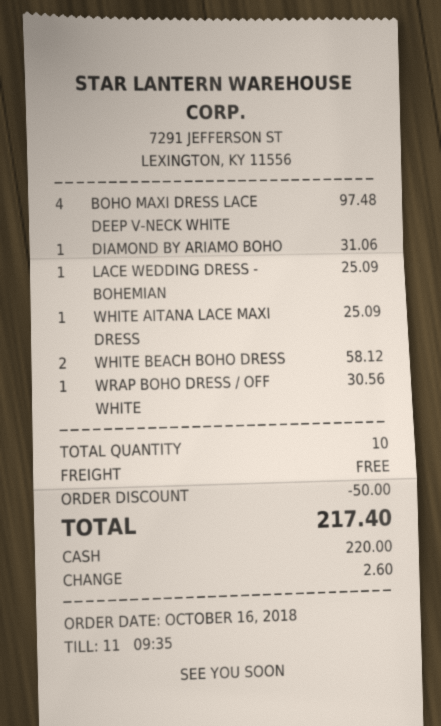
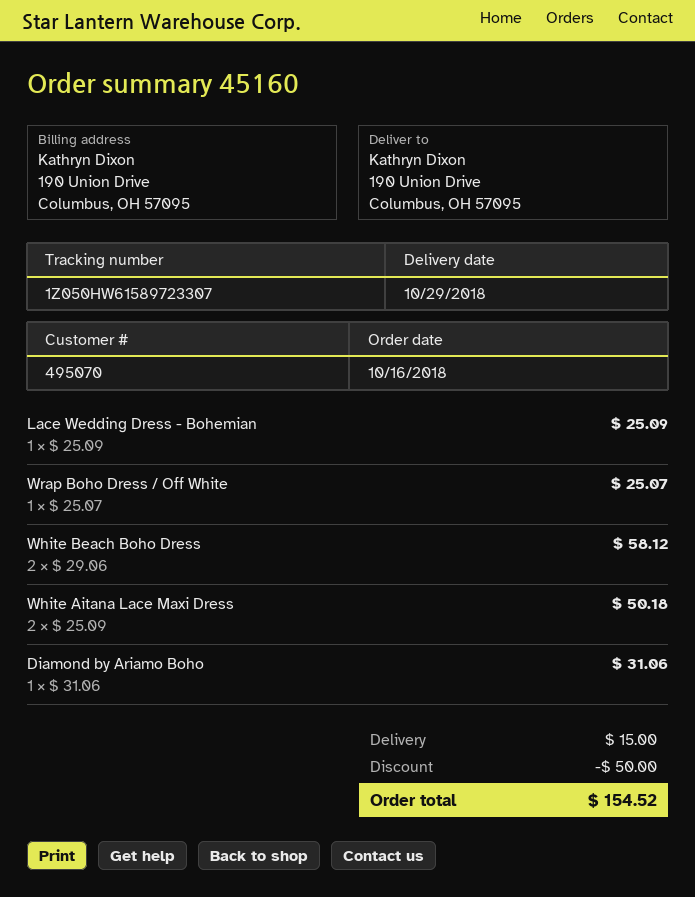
BOHO MAXI DRESS LACE DEEP V-NECK WHITE: 4 for 97.48 -> none
WHITE AITANA LACE MAXI DRESS: 1 for 25.09 -> 2 for 50.18
WRAP BOHO DRESS / OFF WHITE: 1 for 30.56 -> 1 for 25.07
shipping: 0.00 -> 15.00
total: 217.40 -> 154.52

